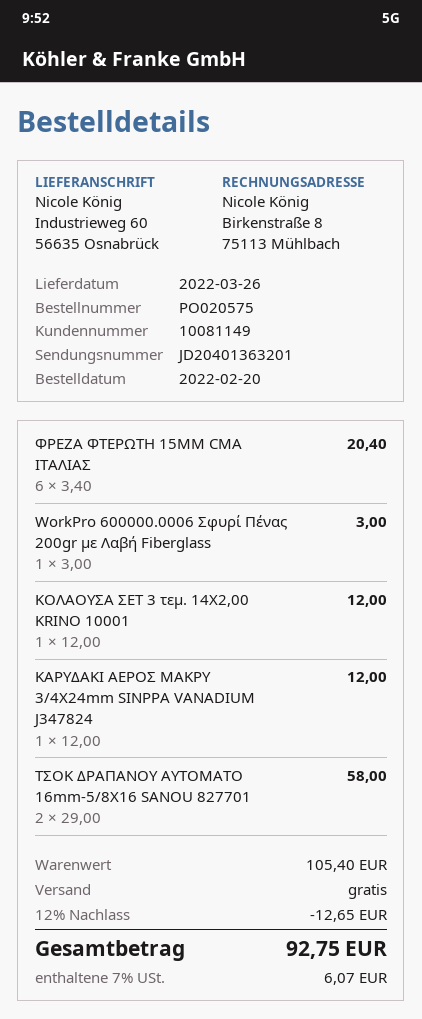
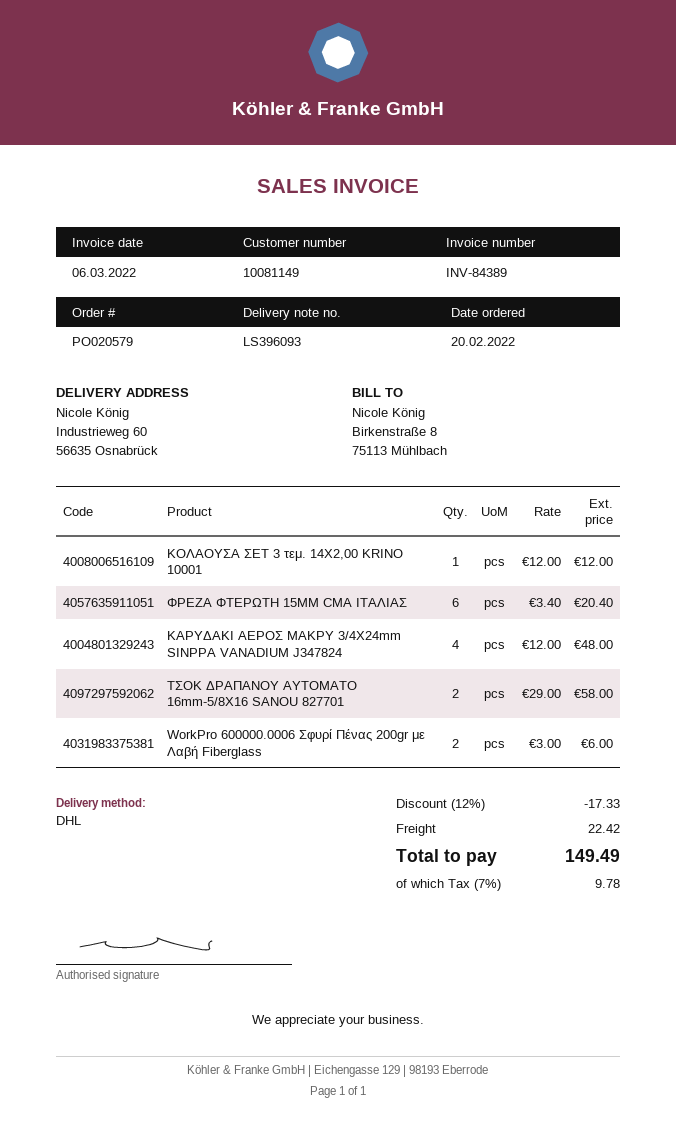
order number: PO020575 -> PO020579
WorkPro 600000.0006 Σφυρί Πένας 200gr με Λαβή Fiberglass: 1 x 3.00 = 3.00 -> 2 x 3.00 = 6.00
ΚΑΡΥΔΑΚΙ ΑΕΡΟΣ ΜΑΚΡΥ 3/4Χ24mm SINPPA VANADIUM J347824: 1 x 12.00 = 12.00 -> 4 x 12.00 = 48.00
discount: 12% = 12.65 -> 12% = 17.33
shipping: 0.00 -> 22.42
tax: 7% = 6.07 -> 7% = 9.78
total: 92.75 -> 149.49

